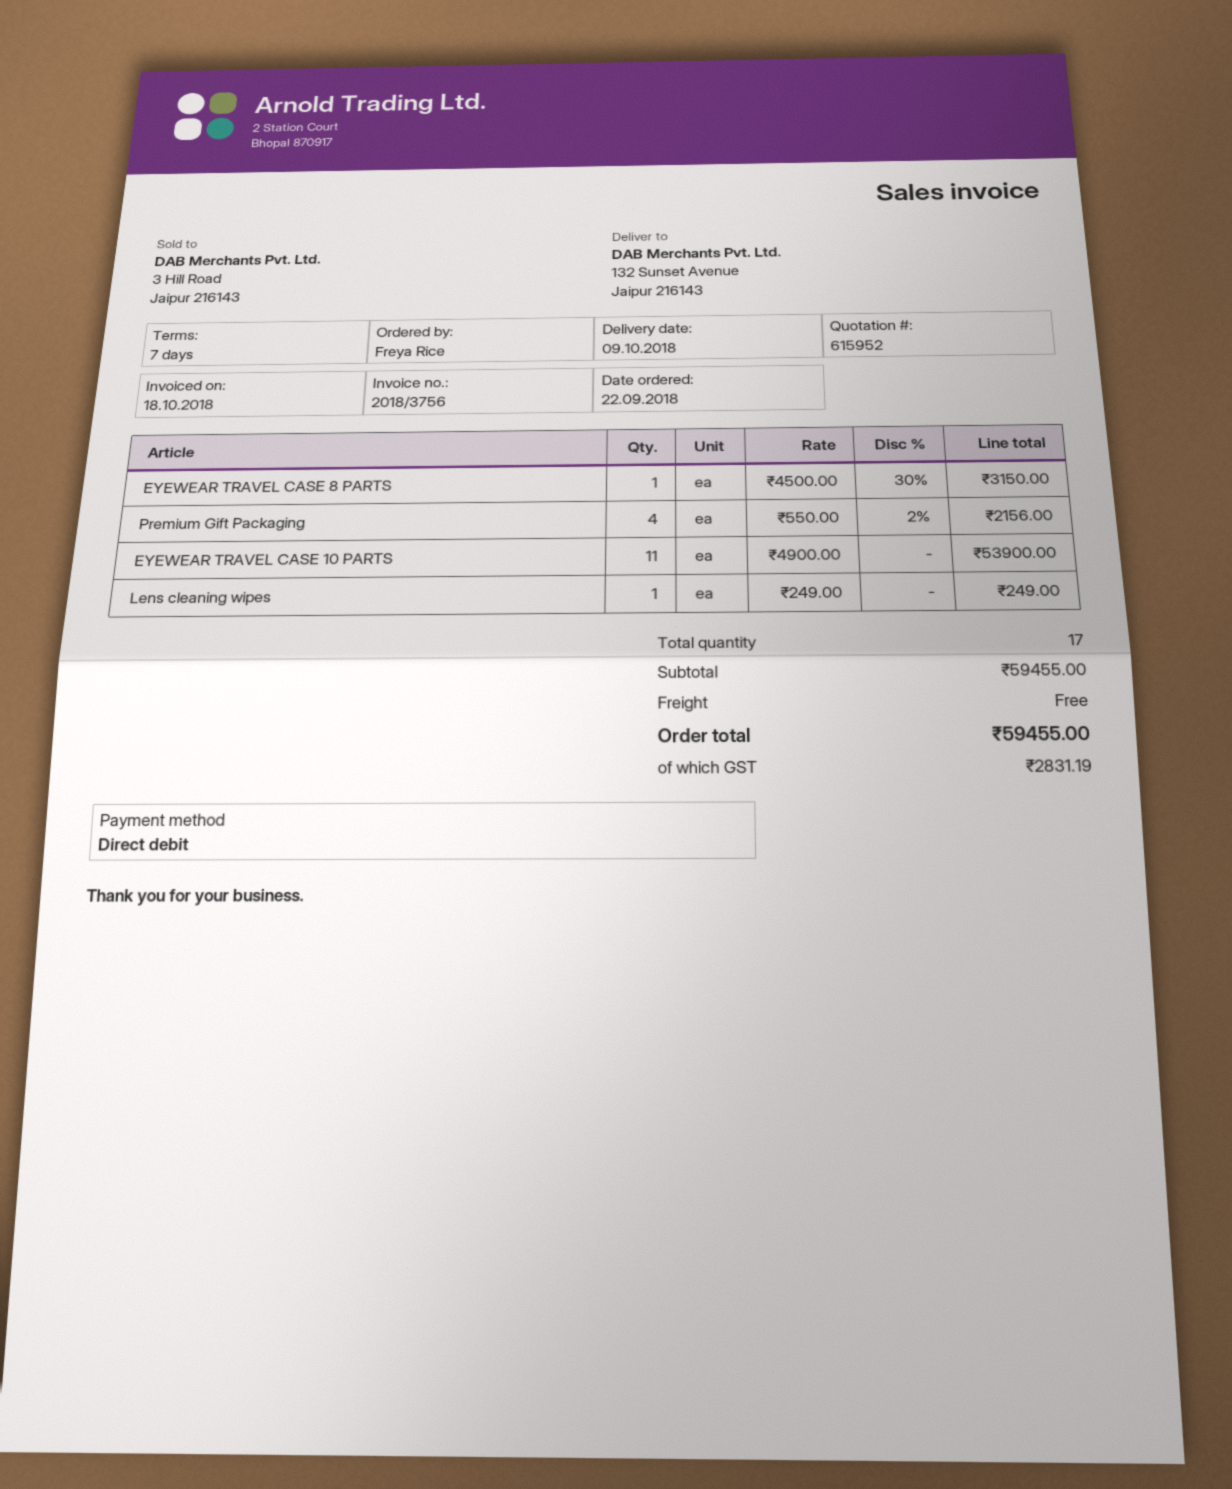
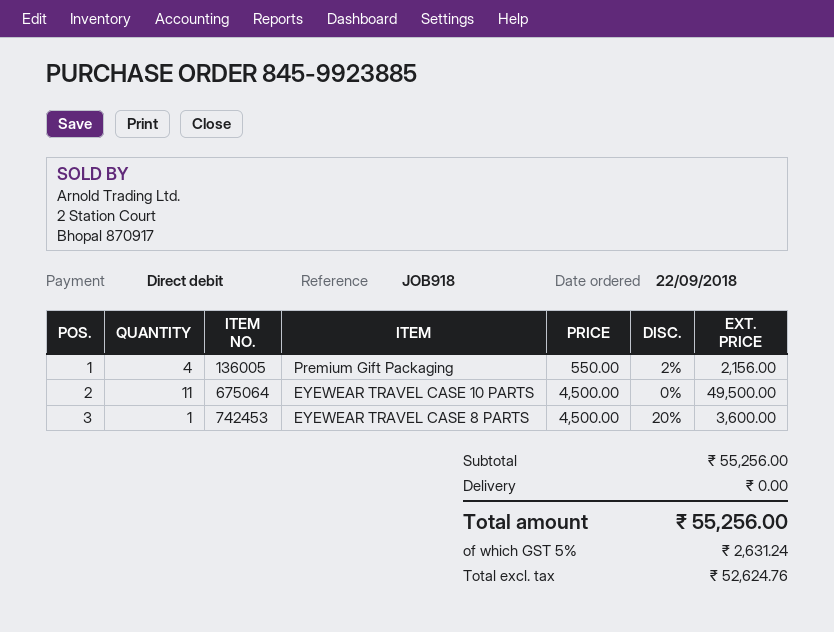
EYEWEAR TRAVEL CASE 8 PARTS: 1 x 4500.00 - 30% = 3150.00 -> 1 x 4500.00 - 20% = 3600.00
EYEWEAR TRAVEL CASE 10 PARTS: 11 x 4900.00 = 53900.00 -> 11 x 4500.00 = 49500.00
Lens cleaning wipes: 1 x 249.00 = 249.00 -> none
subtotal: 59455.00 -> 55256.00
tax: 2831.19 -> 2631.24
total: 59455.00 -> 55256.00

